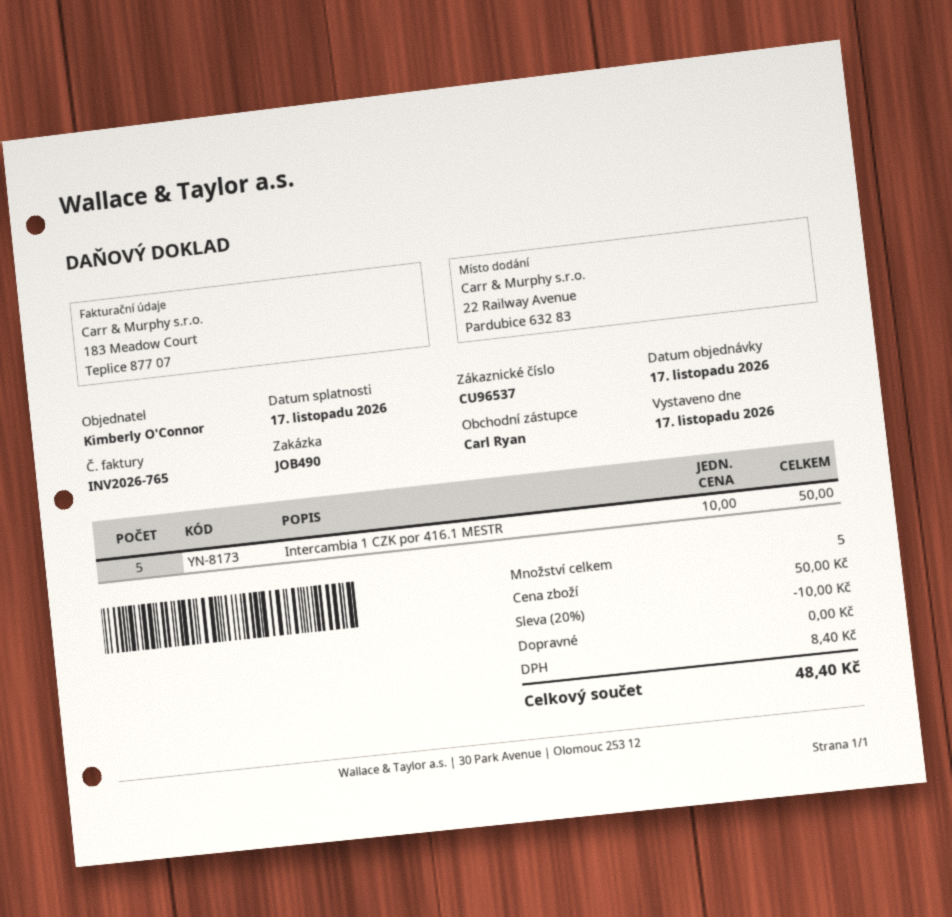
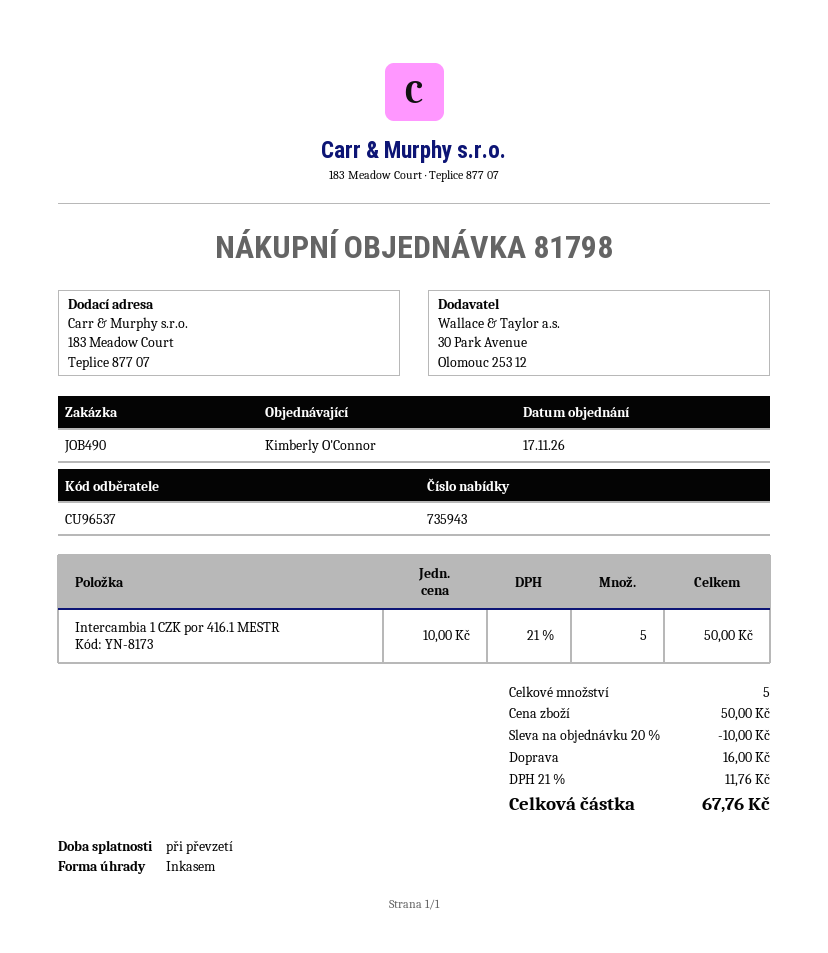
ship to: 22 Railway Avenue, Pardubice 632 83 -> 183 Meadow Court, Teplice 877 07
shipping: 0.00 -> 16.00
tax: 8.40 -> 11.76
total: 48.40 -> 67.76

